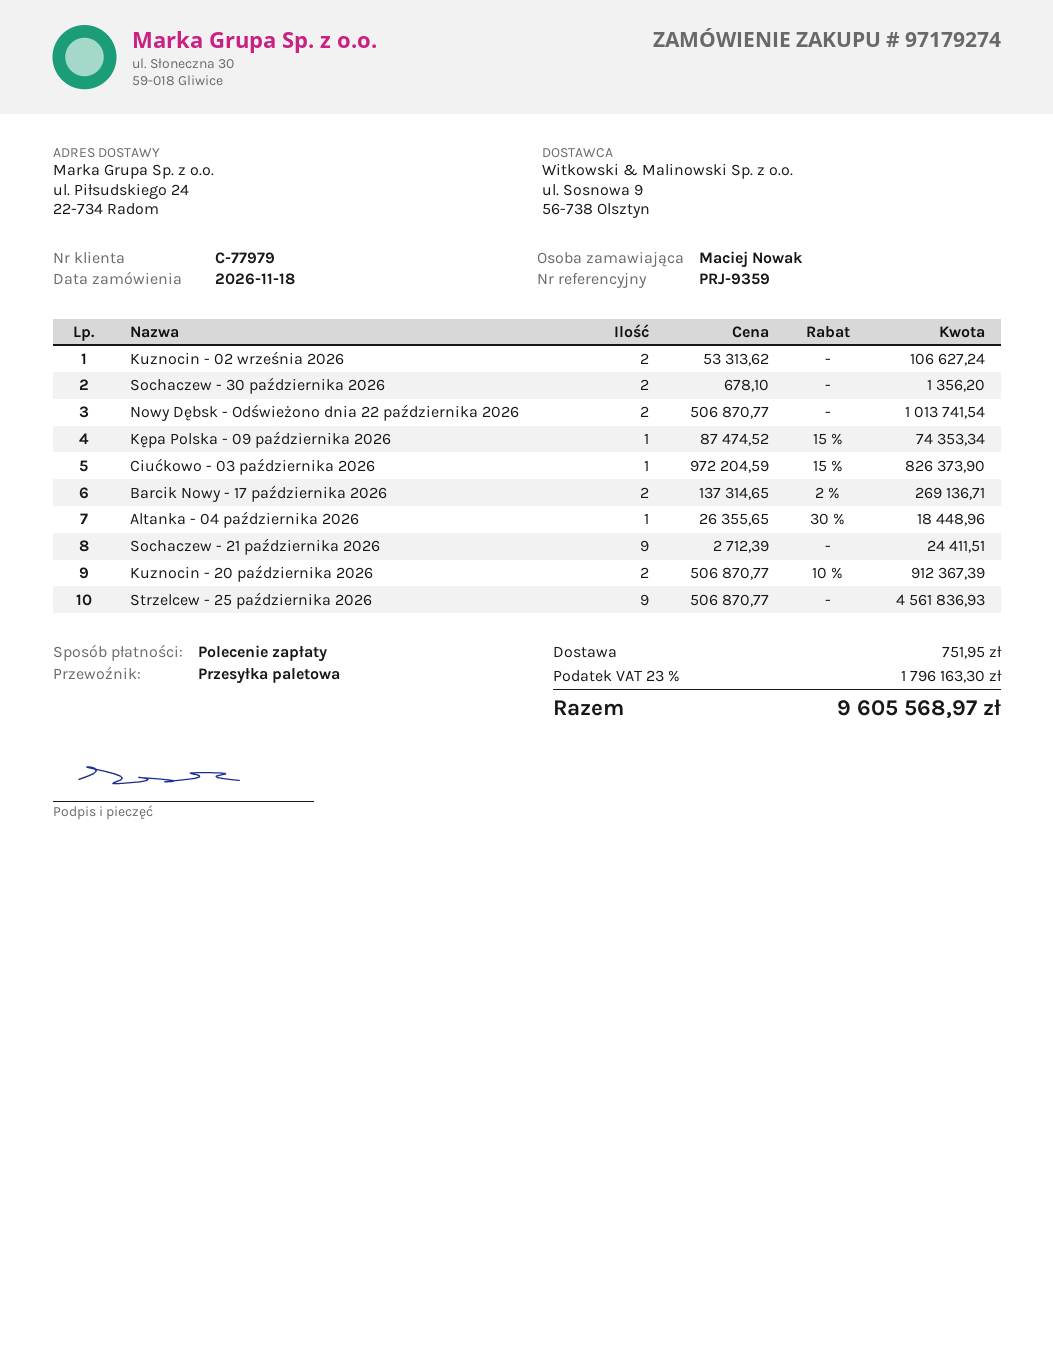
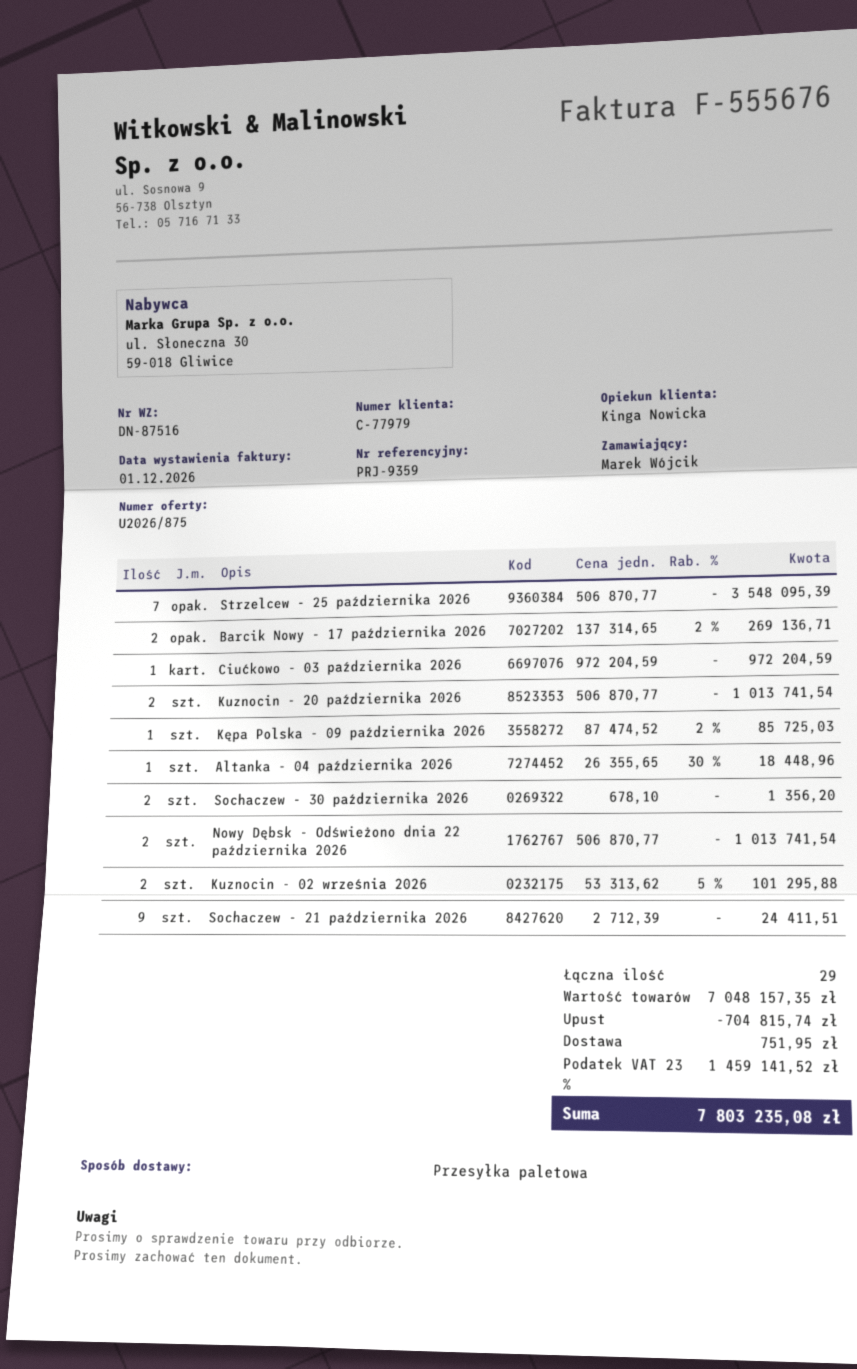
ordered by: Maciej Nowak -> Marek Wójcik
Kuznocin - 02 września 2026: 2 x 53313.62 = 106627.24 -> 2 x 53313.62 - 5% = 101295.88
Kępa Polska - 09 października 2026: 1 x 87474.52 - 15% = 74353.34 -> 1 x 87474.52 - 2% = 85725.03
Ciućkowo - 03 października 2026: 1 x 972204.59 - 15% = 826373.90 -> 1 x 972204.59 = 972204.59
Kuznocin - 20 października 2026: 2 x 506870.77 - 10% = 912367.39 -> 2 x 506870.77 = 1013741.54
Strzelcew - 25 października 2026: 9 x 506870.77 = 4561836.93 -> 7 x 506870.77 = 3548095.39
discount: none -> 704815.74
tax: 23% = 1796163.30 -> 23% = 1459141.52
total: 9605568.97 -> 7803235.08

